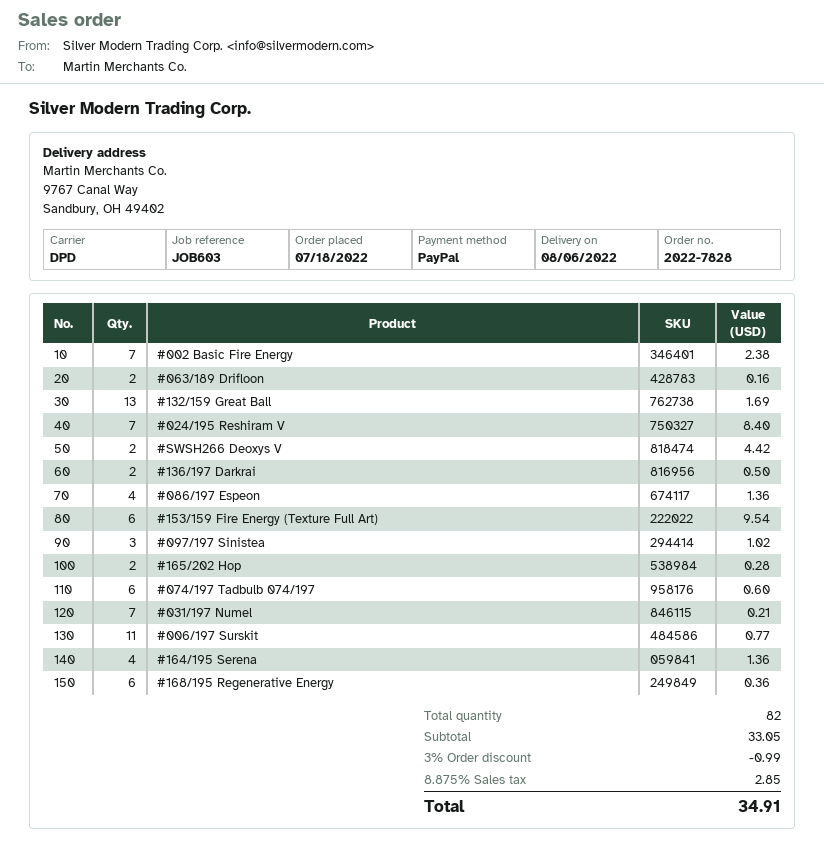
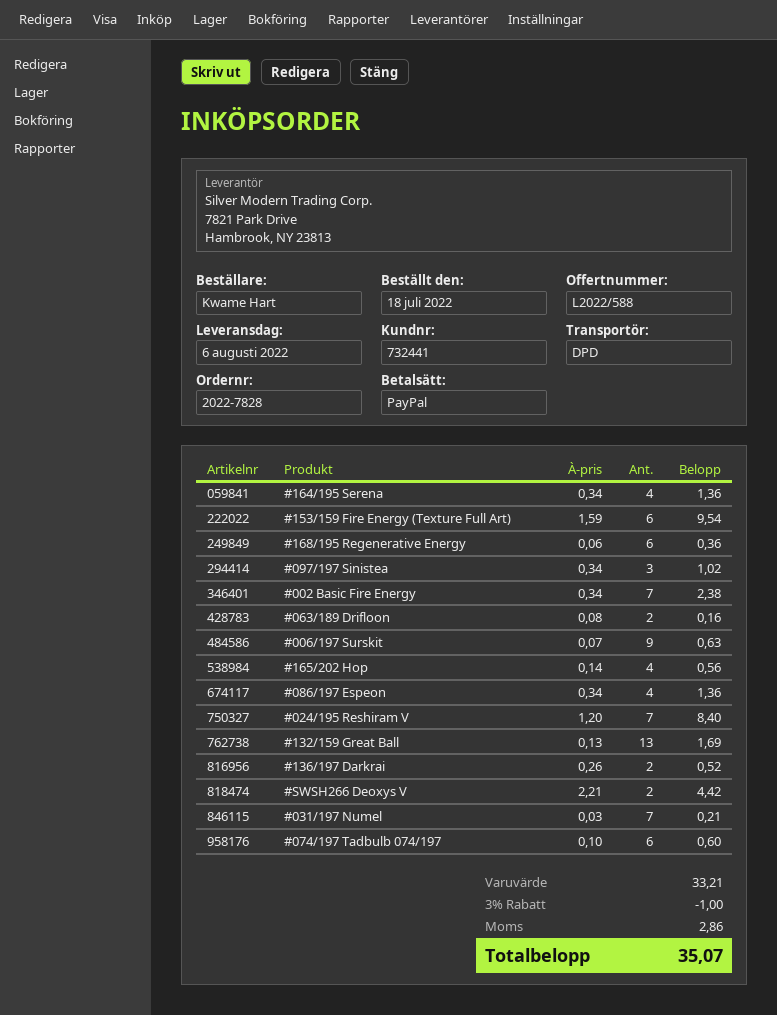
#136/197 Darkrai: 2 for 0.50 -> 2 for 0.52
#165/202 Hop: 2 for 0.28 -> 4 for 0.56
#006/197 Surskit: 11 for 0.77 -> 9 for 0.63
subtotal: 33.05 -> 33.21
discount: 3% = 0.99 -> 3% = 1.00
tax: 2.85 -> 2.86
total: 34.91 -> 35.07

